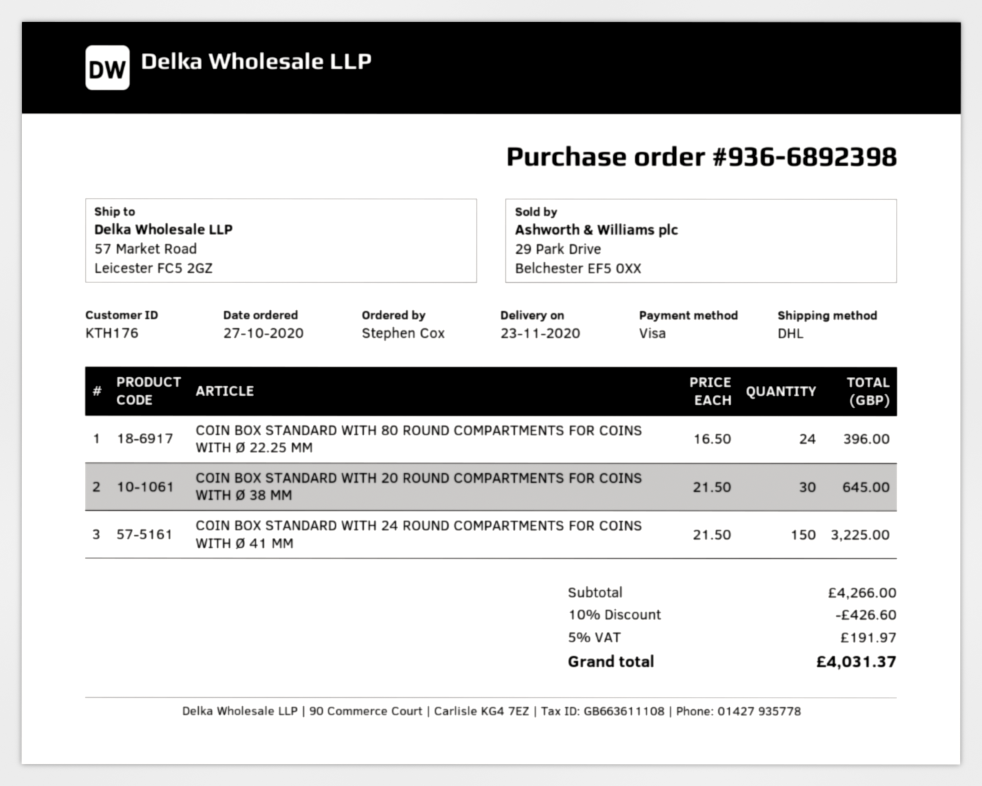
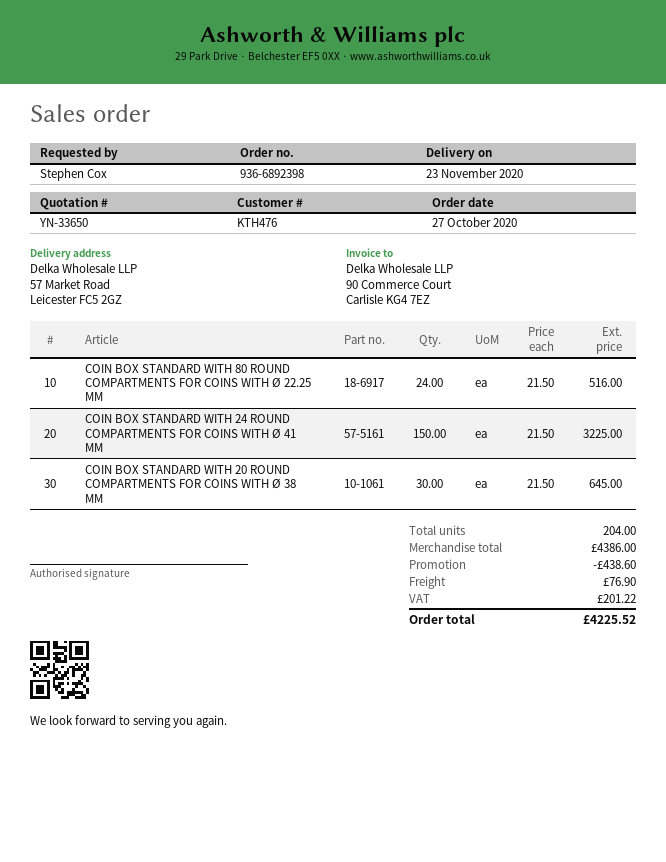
customer number: KTH176 -> KTH476
COIN BOX STANDARD WITH 80 ROUND COMPARTMENTS FOR COINS WITH Ø 22.25 MM: 24 x 16.50 = 396.00 -> 24 x 21.50 = 516.00
subtotal: 4266.00 -> 4386.00
discount: 426.60 -> 438.60
shipping: none -> 76.90
tax: 191.97 -> 201.22
total: 4031.37 -> 4225.52

